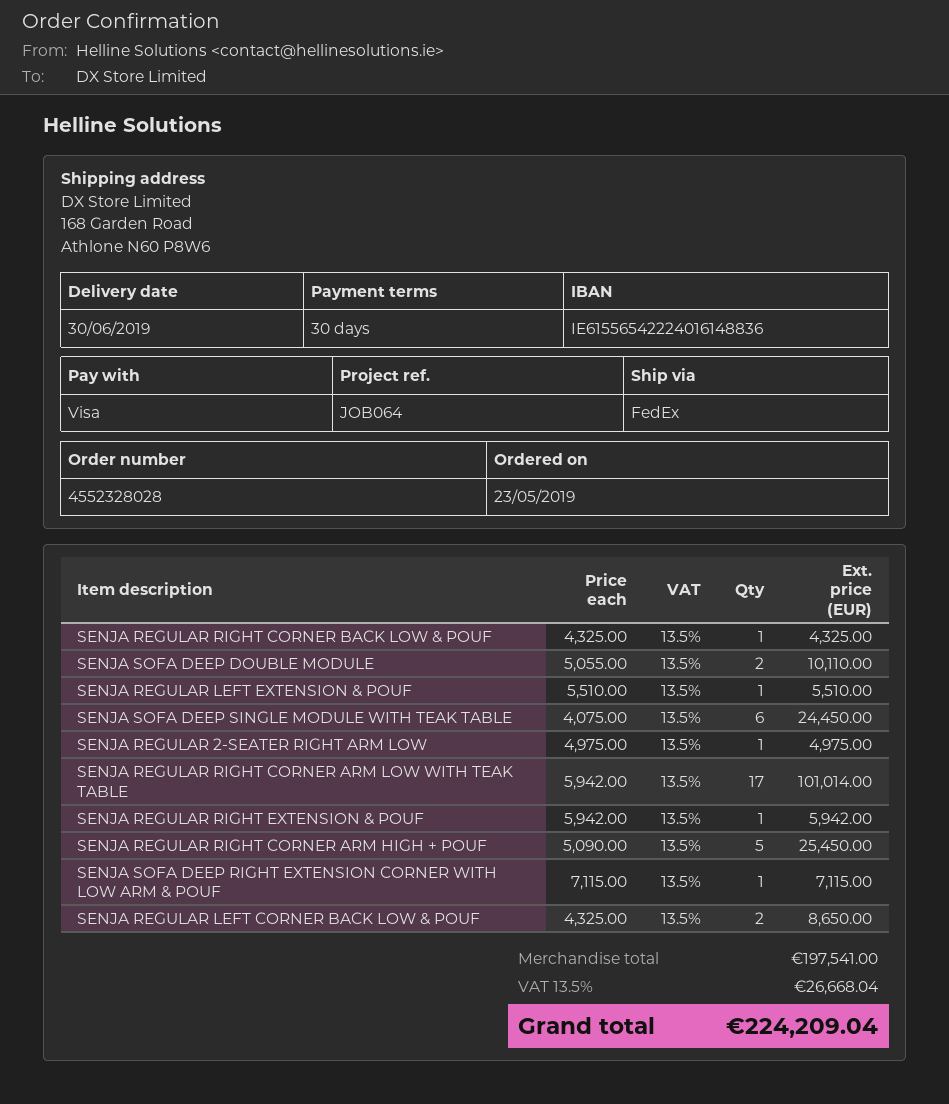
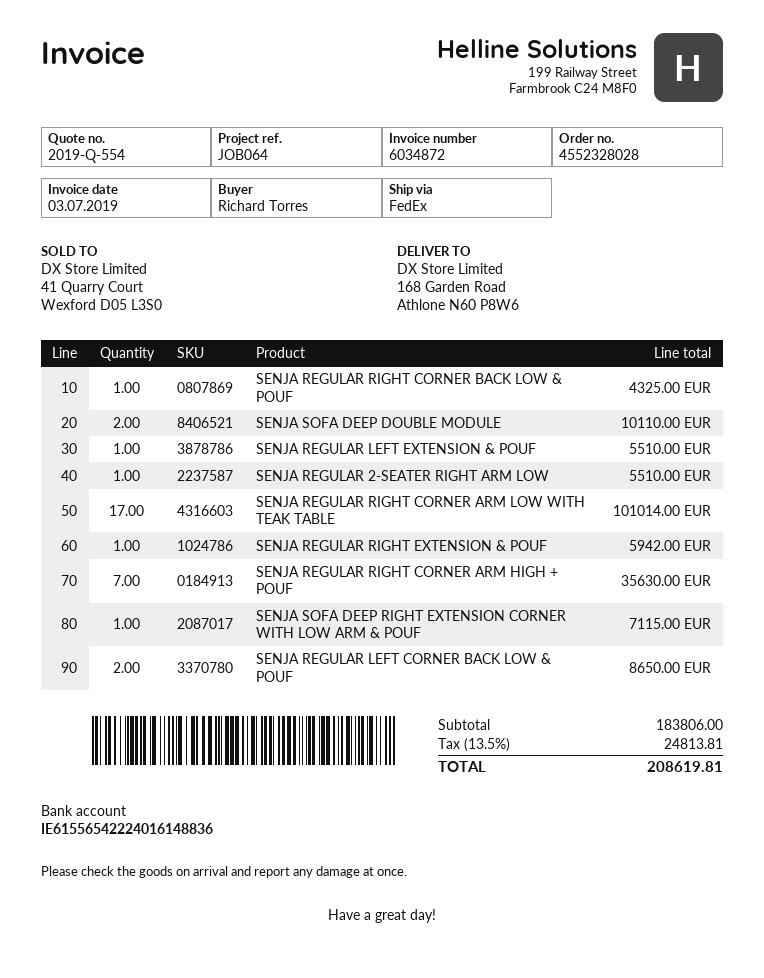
SENJA SOFA DEEP SINGLE MODULE WITH TEAK TABLE: 6 for 24450.00 -> none
SENJA REGULAR 2-SEATER RIGHT ARM LOW: 1 for 4975.00 -> 1 for 5510.00
SENJA REGULAR RIGHT CORNER ARM HIGH + POUF: 5 for 25450.00 -> 7 for 35630.00
subtotal: 197541.00 -> 183806.00
tax: 13.5% = 26668.04 -> 13.5% = 24813.81
total: 224209.04 -> 208619.81

